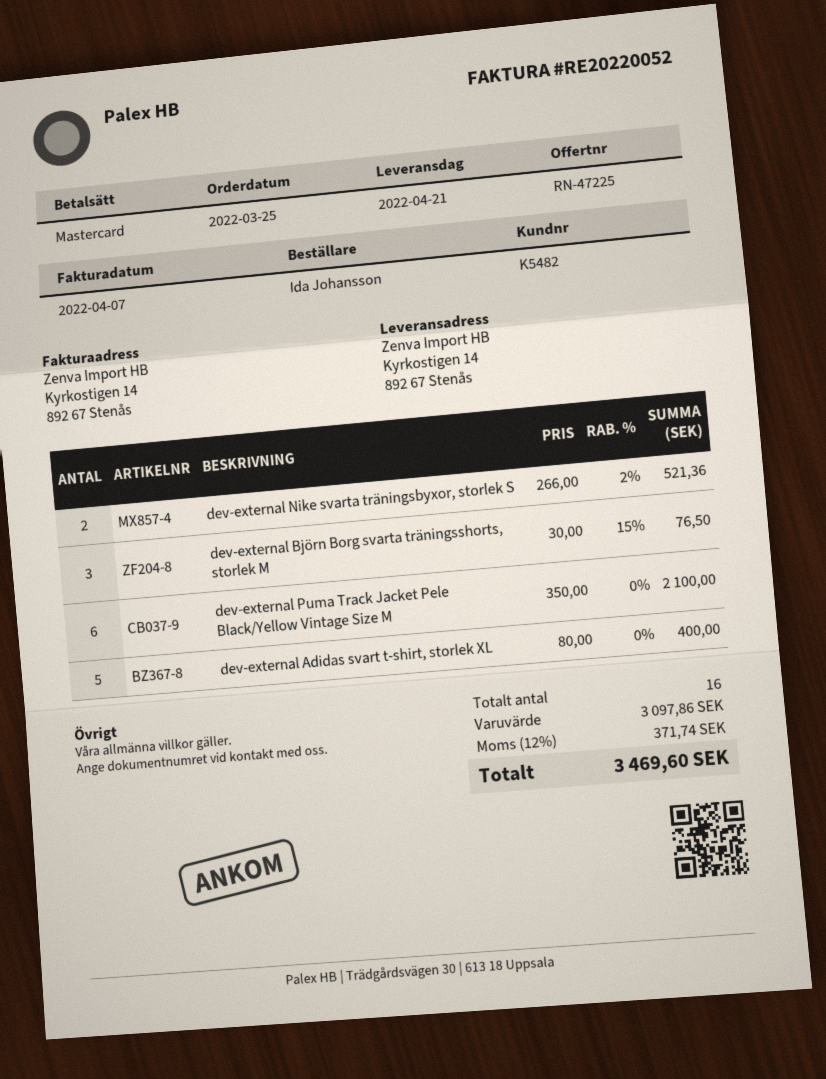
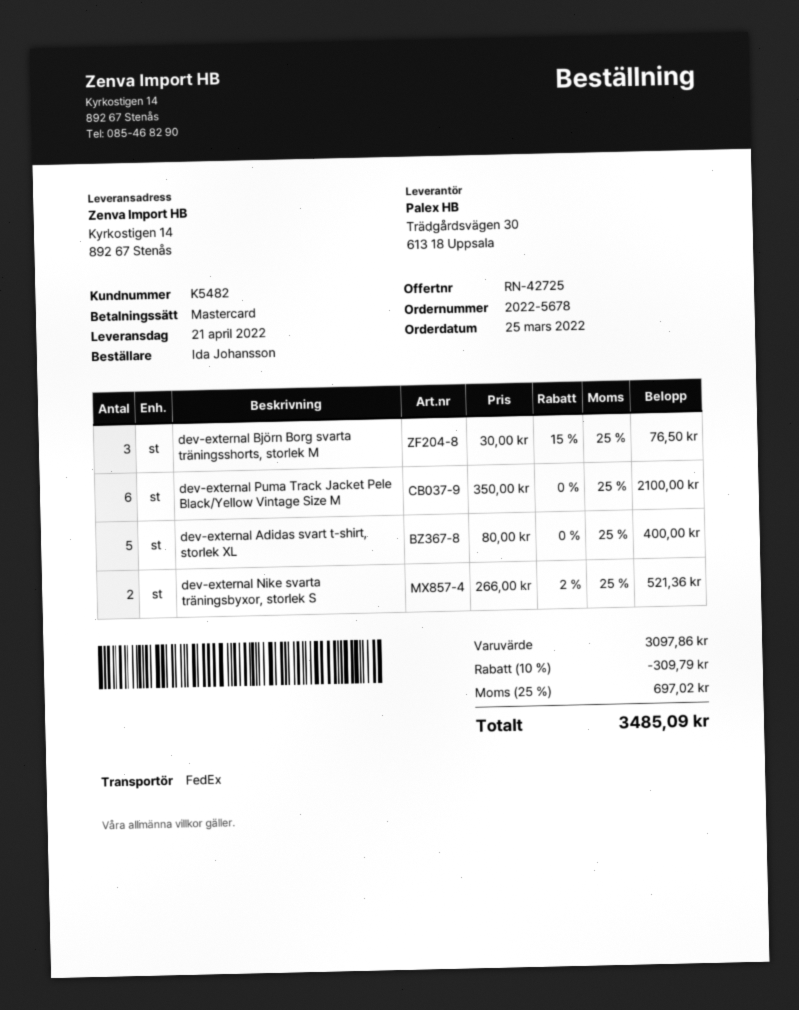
quote number: RN-47225 -> RN-42725
discount: none -> 10% = 309.79
tax: 12% = 371.74 -> 25% = 697.02
total: 3469.60 -> 3485.09

